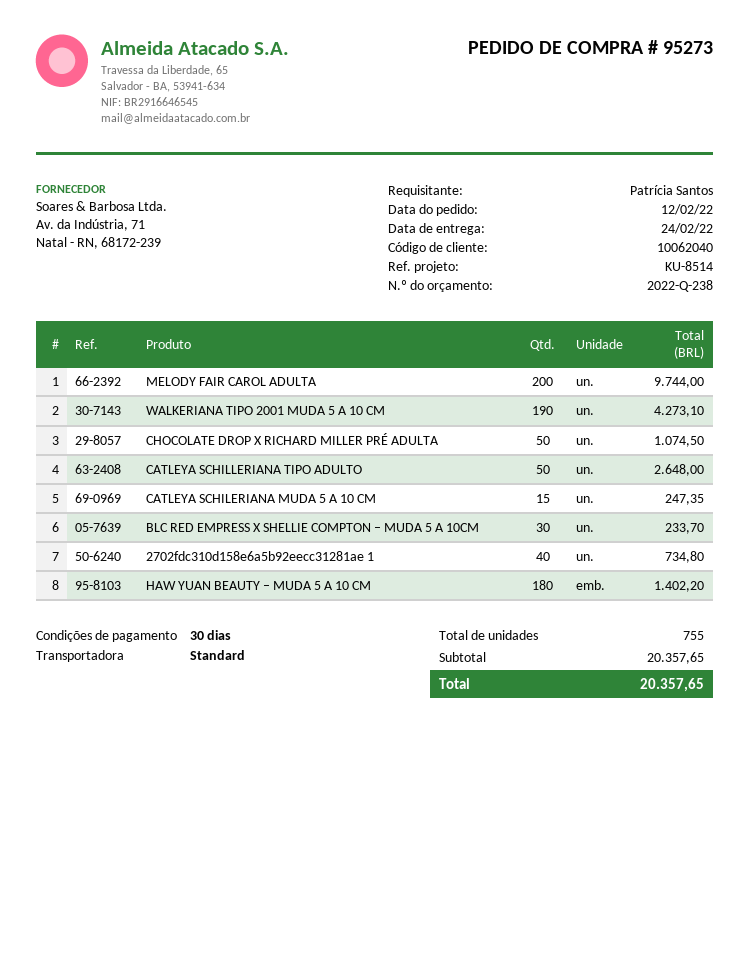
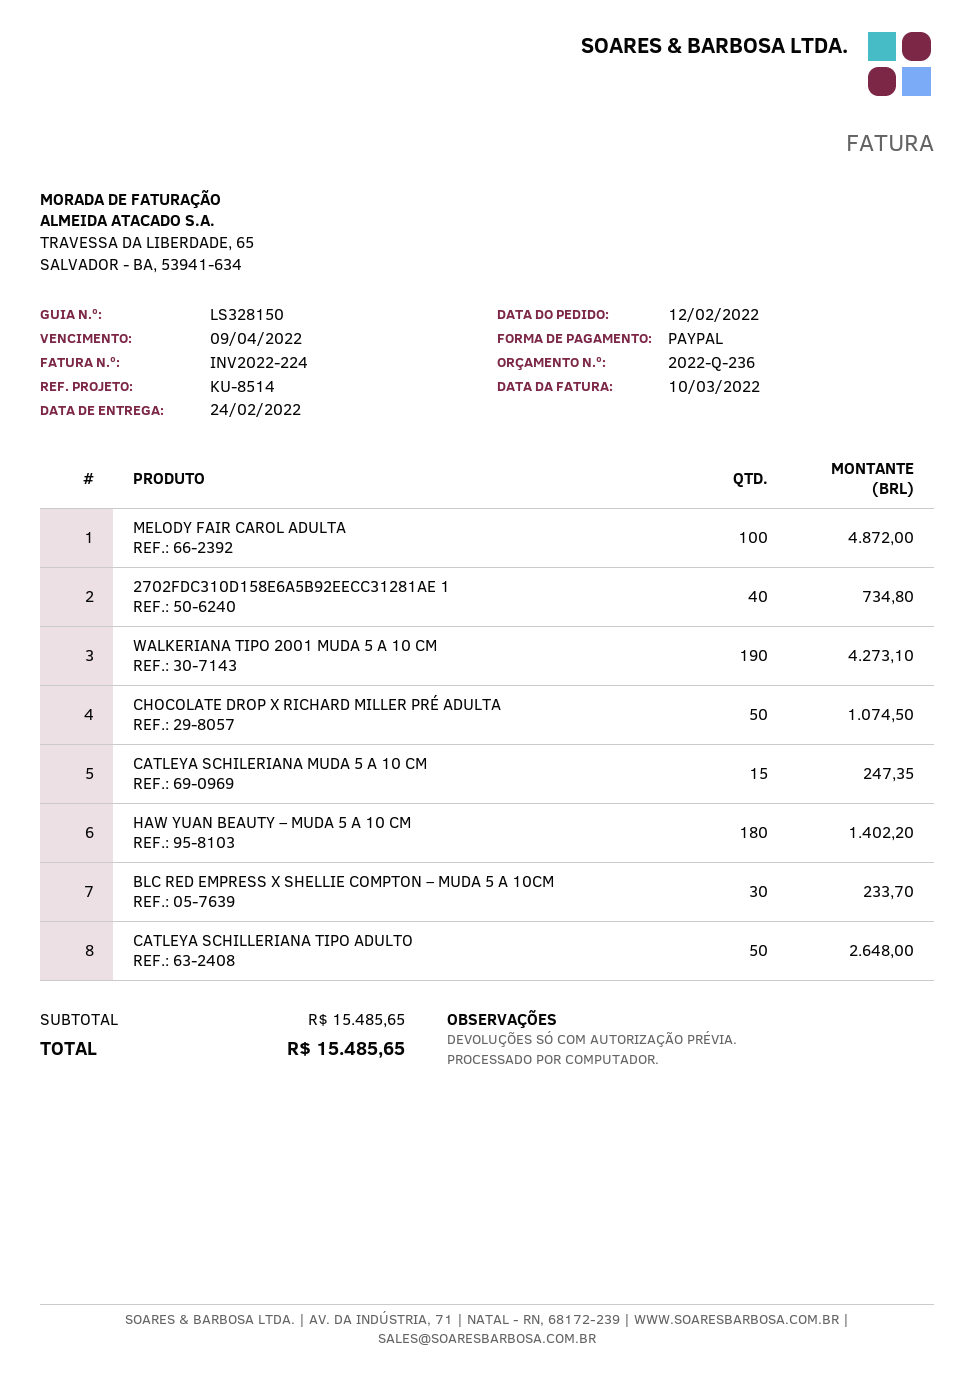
quote number: 2022-Q-238 -> 2022-Q-236
MELODY FAIR CAROL ADULTA: 200 for 9744.00 -> 100 for 4872.00
subtotal: 20357.65 -> 15485.65
total: 20357.65 -> 15485.65

